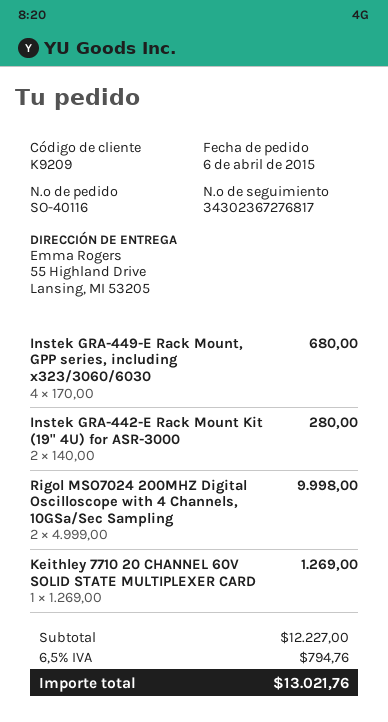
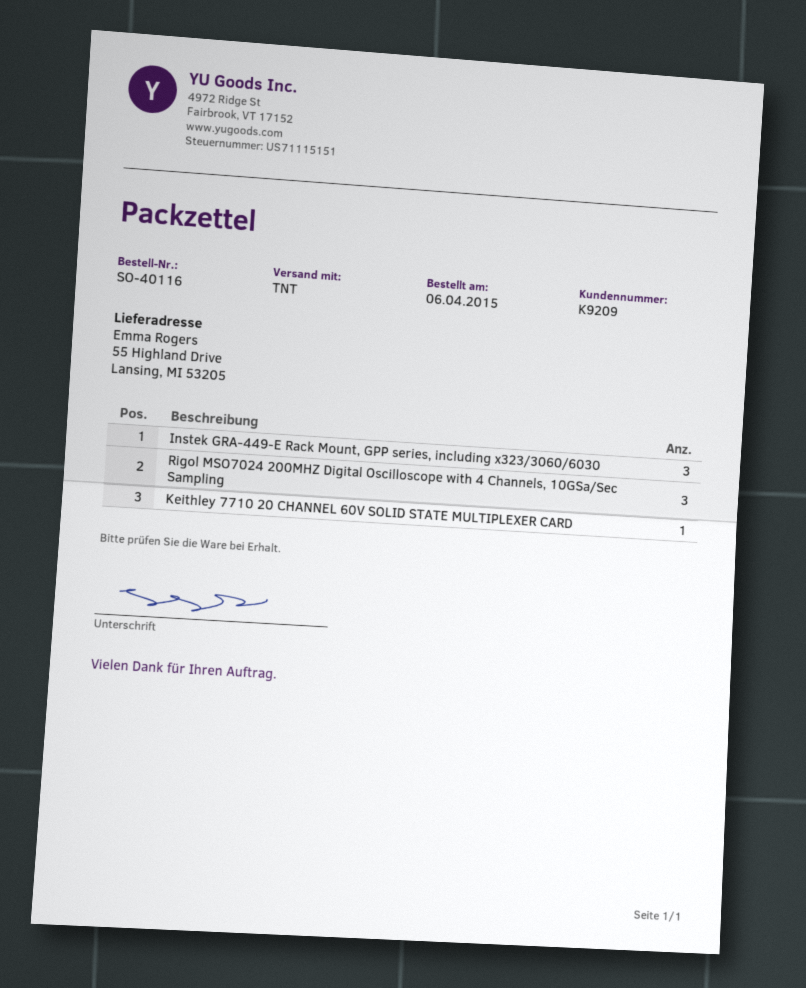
Instek GRA-449-E Rack Mount, GPP series, including x323/3060/6030: 4 -> 3
Instek GRA-442-E Rack Mount Kit (19" 4U) for ASR-3000: 2 -> none
Rigol MSO7024 200MHZ Digital Oscilloscope with 4 Channels, 10GSa/Sec Sampling: 2 -> 3

